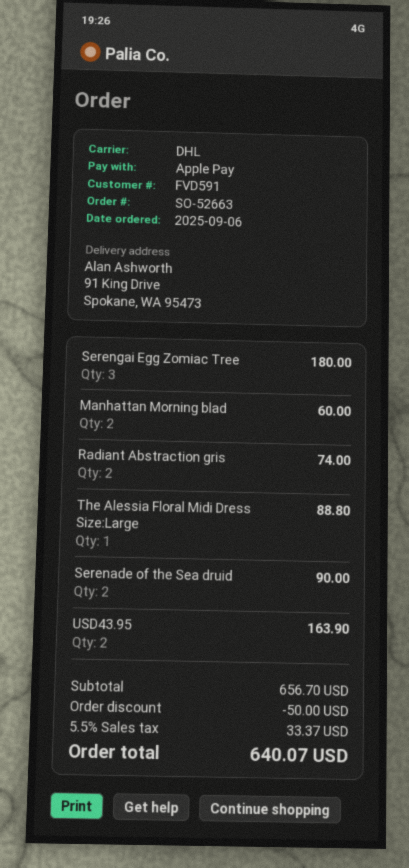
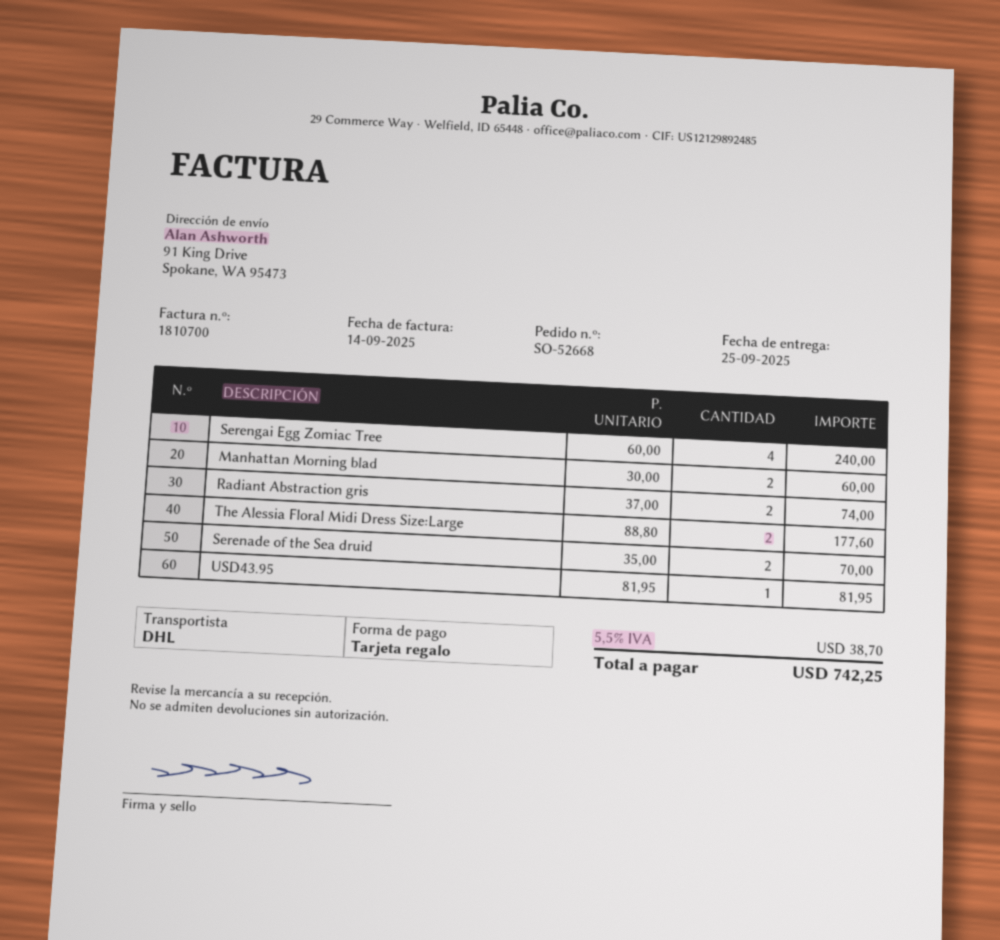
order number: SO-52663 -> SO-52668
payment method: Apple Pay -> gift card
Serengai Egg Zomiac Tree: 3 for 180.00 -> 4 for 240.00
The Alessia Floral Midi Dress Size:Large: 1 for 88.80 -> 2 for 177.60
Serenade of the Sea druid: 2 for 90.00 -> 2 for 70.00
USD43.95: 2 for 163.90 -> 1 for 81.95
discount: 50.00 -> none
tax: 5.5% = 33.37 -> 5.5% = 38.70
total: 640.07 -> 742.25

